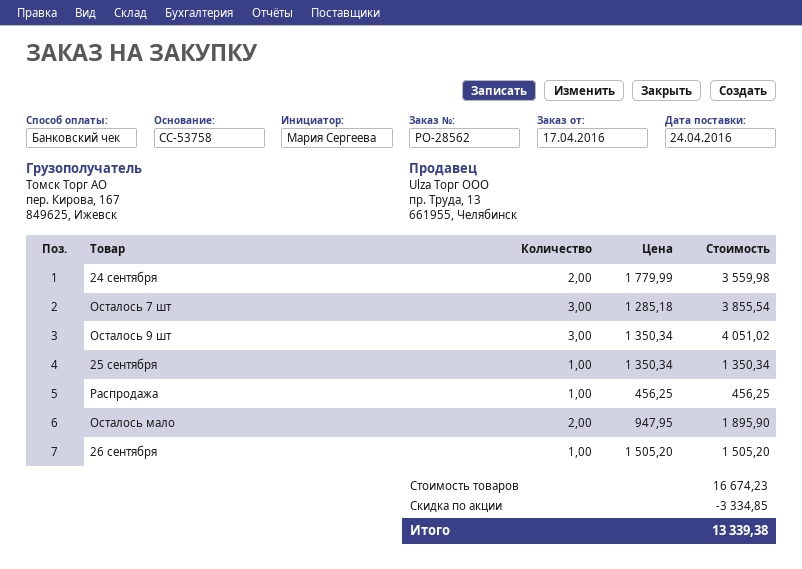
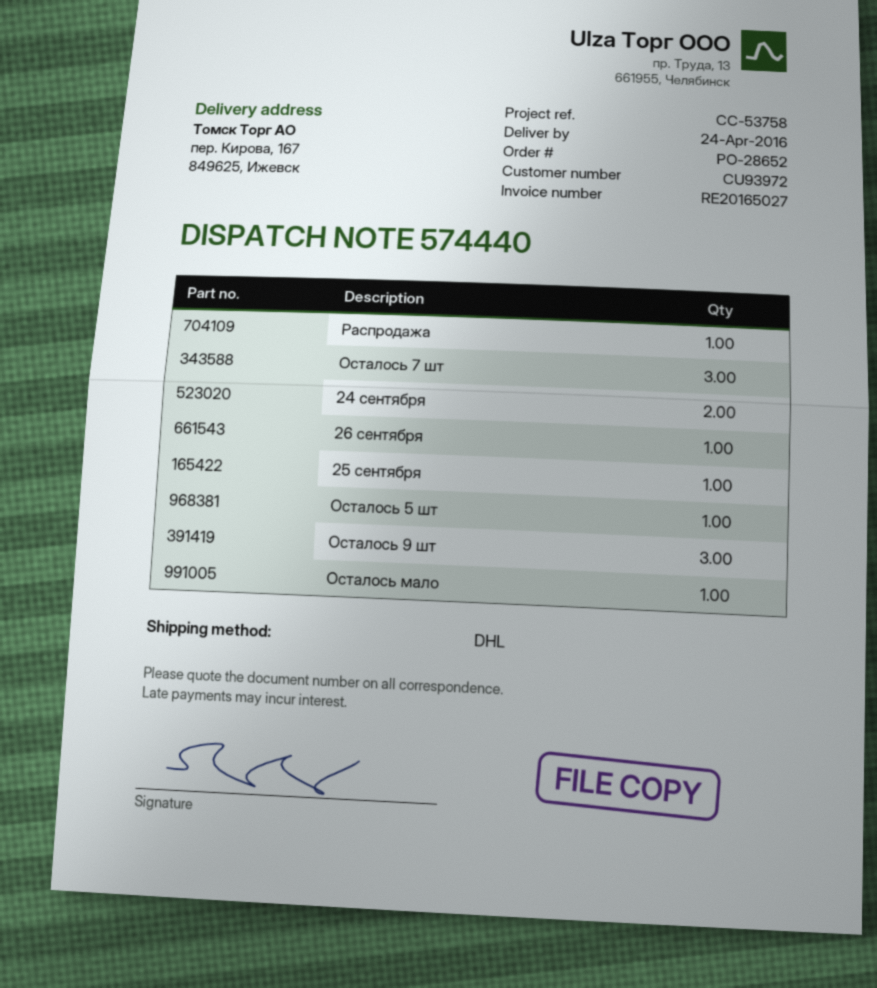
order number: PO-28562 -> PO-28652
Осталось мало: 2 -> 1
Осталось 5 шт: none -> 1

